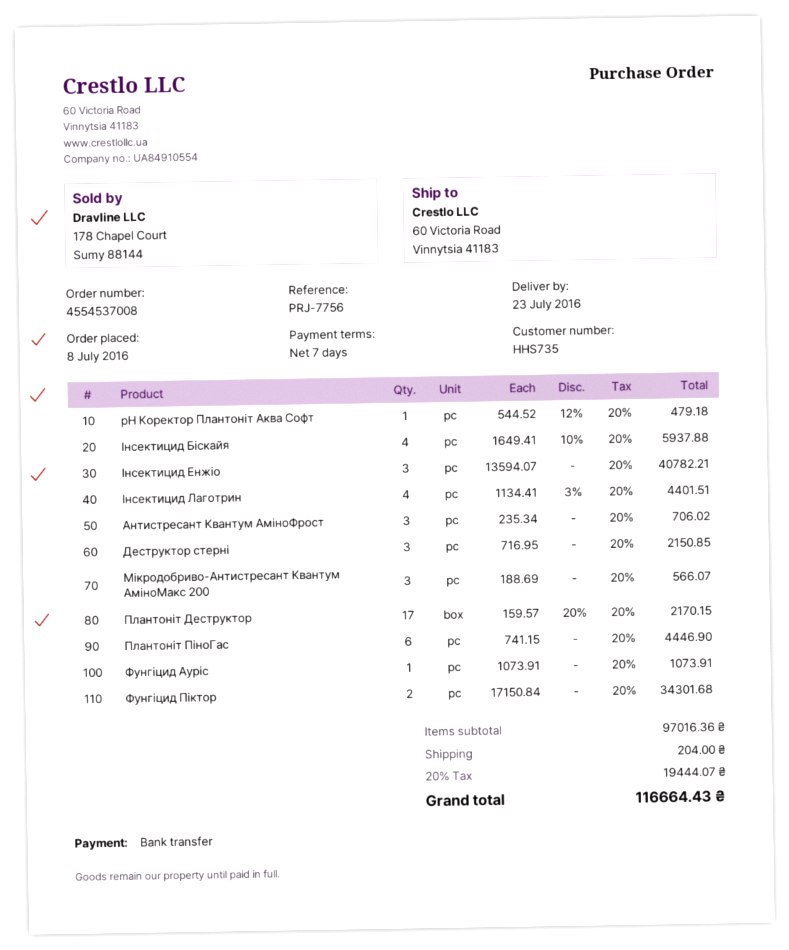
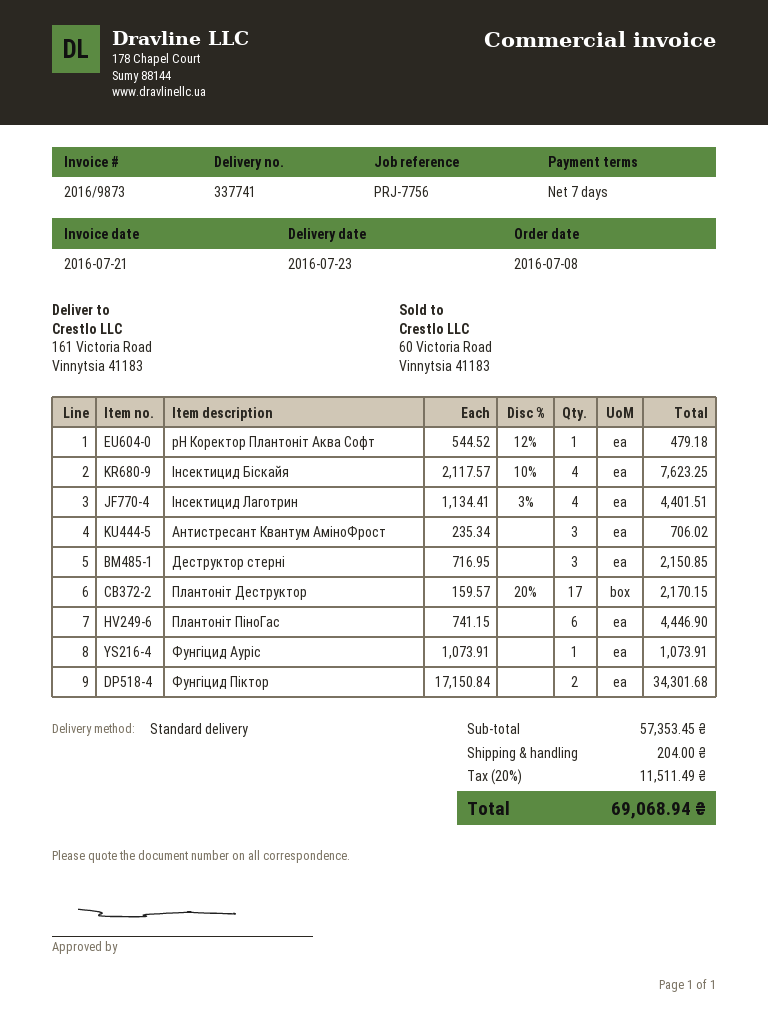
ship to: 60 Victoria Road, Vinnytsia 41183 -> 161 Victoria Road, Vinnytsia 41183
Інсектицид Біскайя: 4 x 1649.41 - 10% = 5937.88 -> 4 x 2117.57 - 10% = 7623.25
Інсектицид Енжіо: 3 x 13594.07 = 40782.21 -> none
Мікродобриво-Антистресант Квантум АміноМакс 200: 3 x 188.69 = 566.07 -> none
subtotal: 97016.36 -> 57353.45
tax: 20% = 19444.07 -> 20% = 11511.49
total: 116664.43 -> 69068.94

